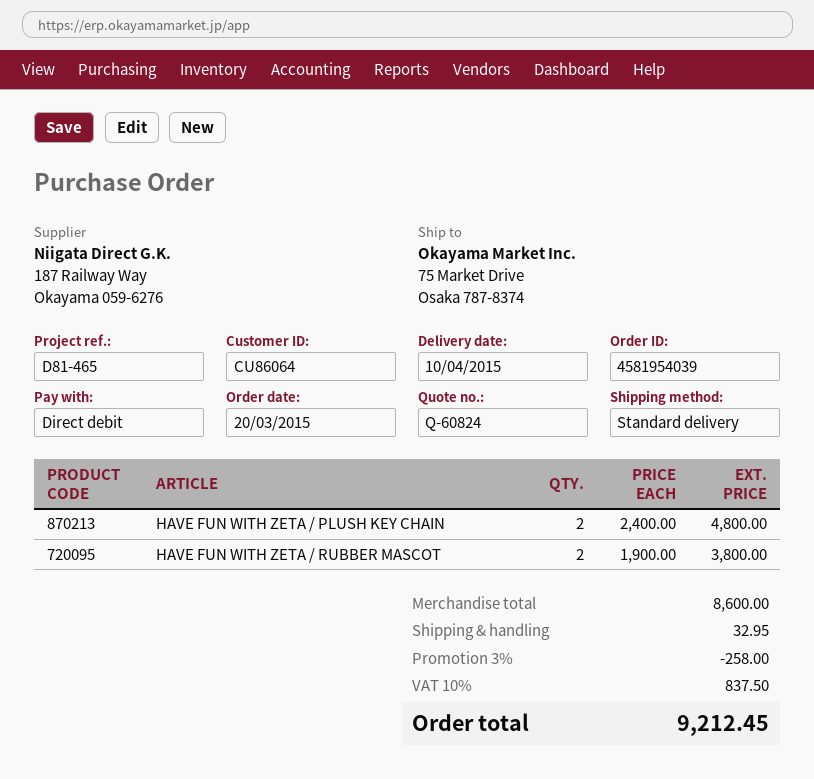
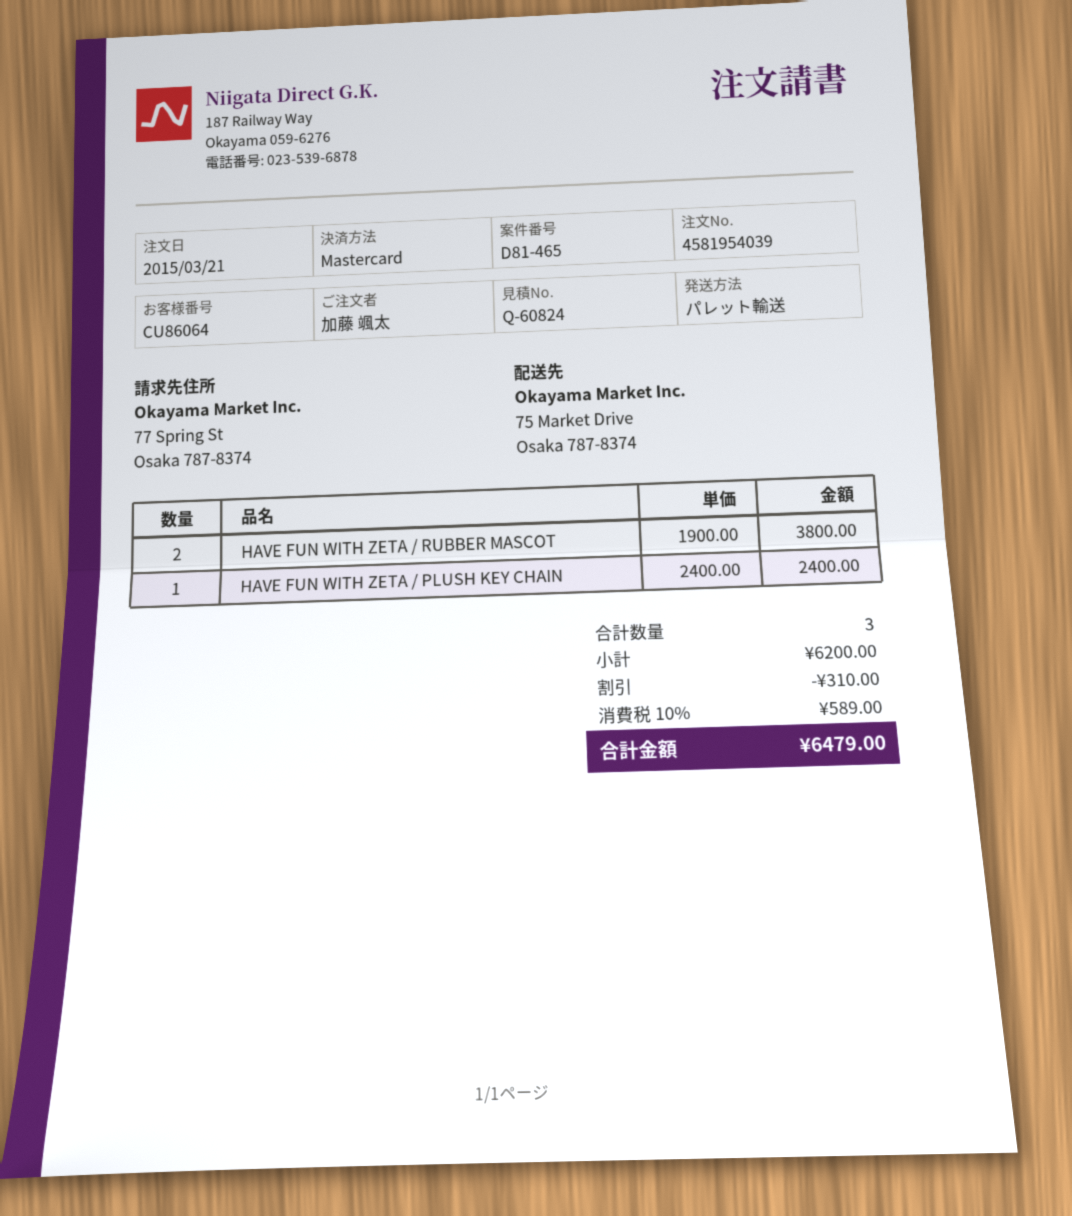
order date: 2015-03-20 -> 2015-03-21
payment method: direct debit -> Mastercard
shipping method: standard -> pallet freight
HAVE FUN WITH ZETA / PLUSH KEY CHAIN: 2 x 2400.00 = 4800.00 -> 1 x 2400.00 = 2400.00
subtotal: 8600.00 -> 6200.00
discount: 258.00 -> 310.00
shipping: 32.95 -> none
tax: 10% = 837.50 -> 10% = 589.00
total: 9212.45 -> 6479.00

